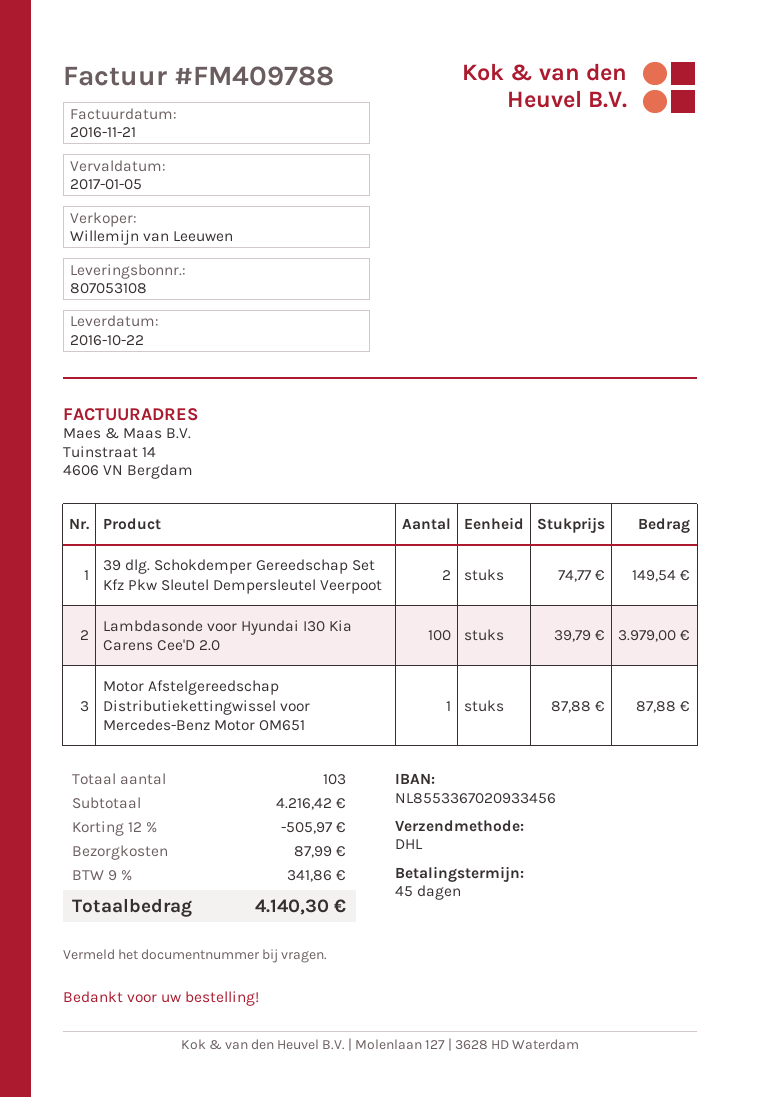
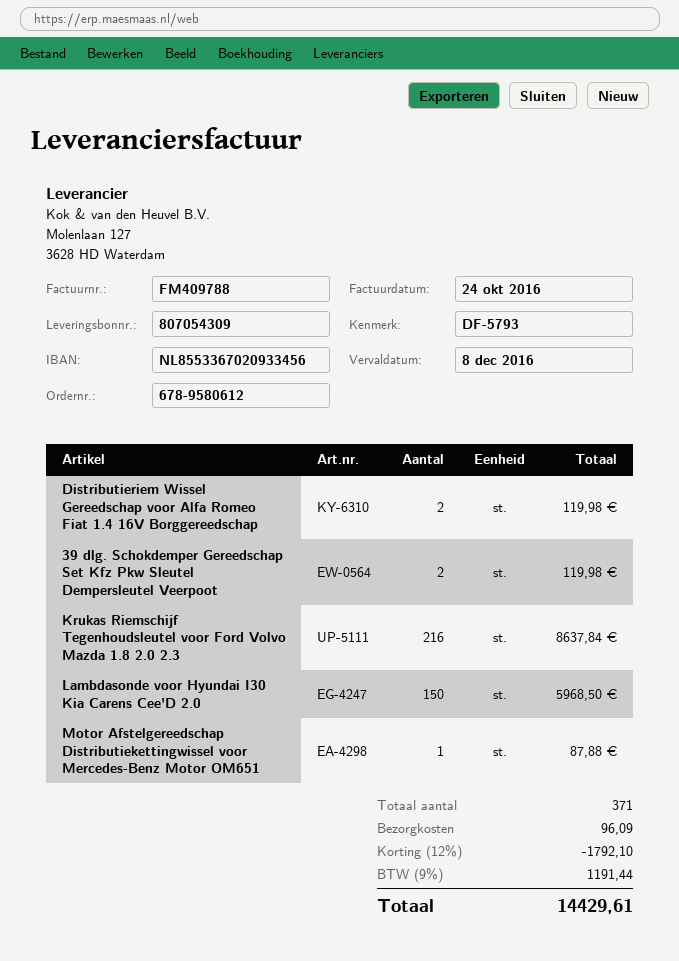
delivery note number: 807053108 -> 807054309
invoice date: 2016-11-21 -> 2016-10-24
due date: 2017-01-05 -> 2016-12-08
39 dlg. Schokdemper Gereedschap Set Kfz Pkw Sleutel Dempersleutel Veerpoot: 2 for 149.54 -> 2 for 119.98
Lambdasonde voor Hyundai I30 Kia Carens Cee'D 2.0: 100 for 3979.00 -> 150 for 5968.50
Distributieriem Wissel Gereedschap voor Alfa Romeo Fiat 1.4 16V Borggereedschap: none -> 2 for 119.98
Krukas Riemschijf Tegenhoudsleutel voor Ford Volvo Mazda 1.8 2.0 2.3: none -> 216 for 8637.84
total quantity: 103 -> 371
discount: 12% = 505.97 -> 12% = 1792.10
shipping: 87.99 -> 96.09
tax: 9% = 341.86 -> 9% = 1191.44
total: 4140.30 -> 14429.61

